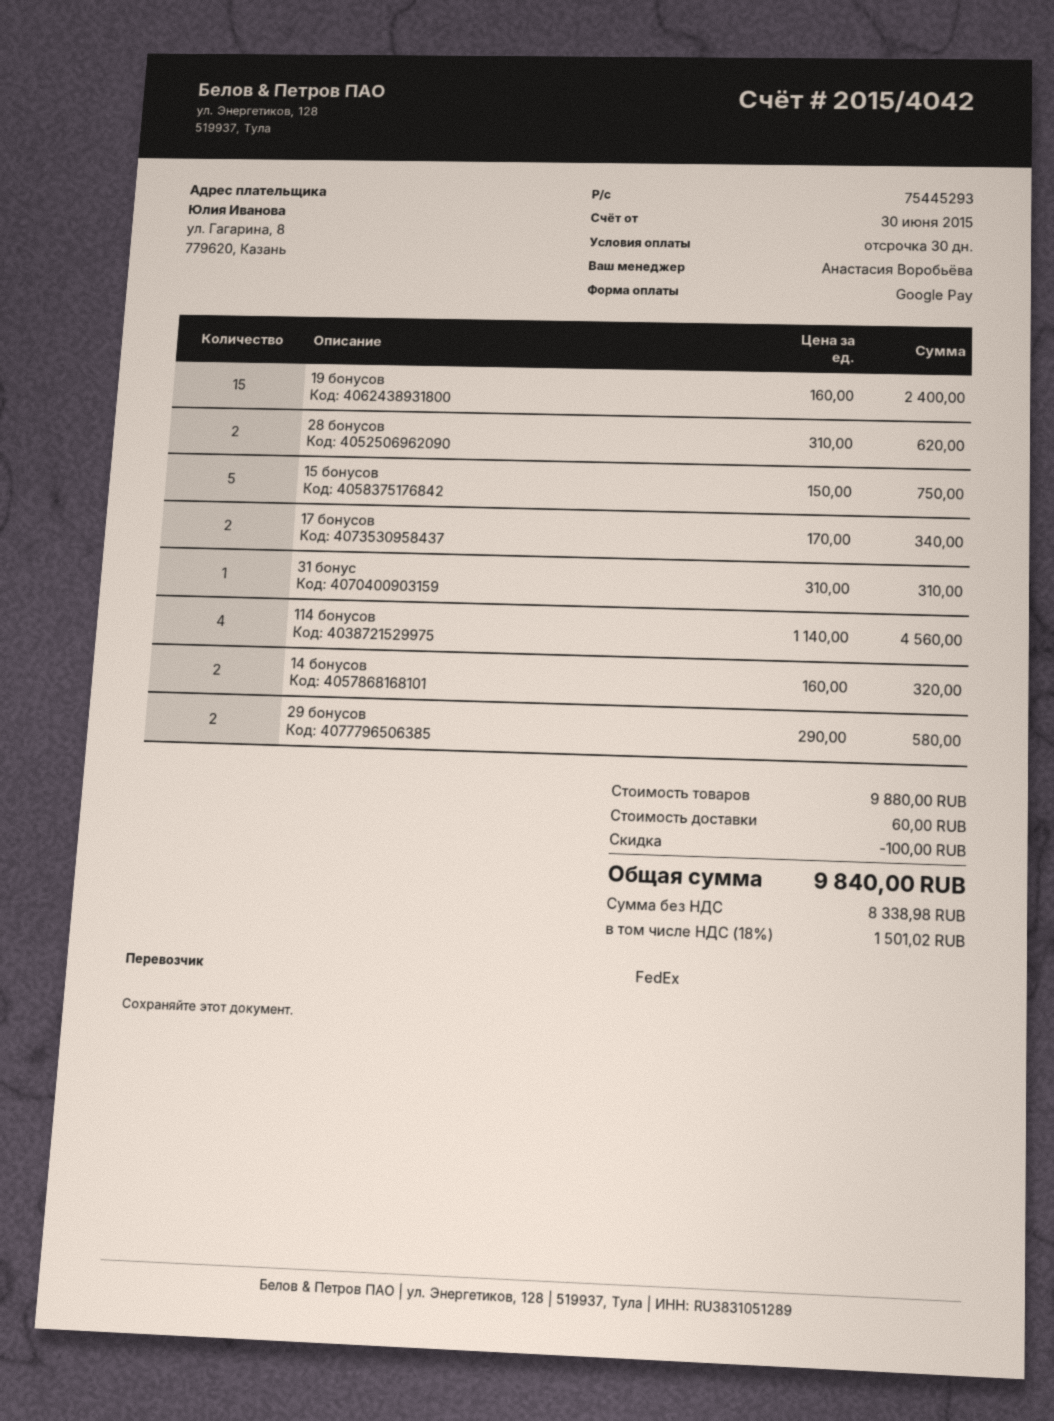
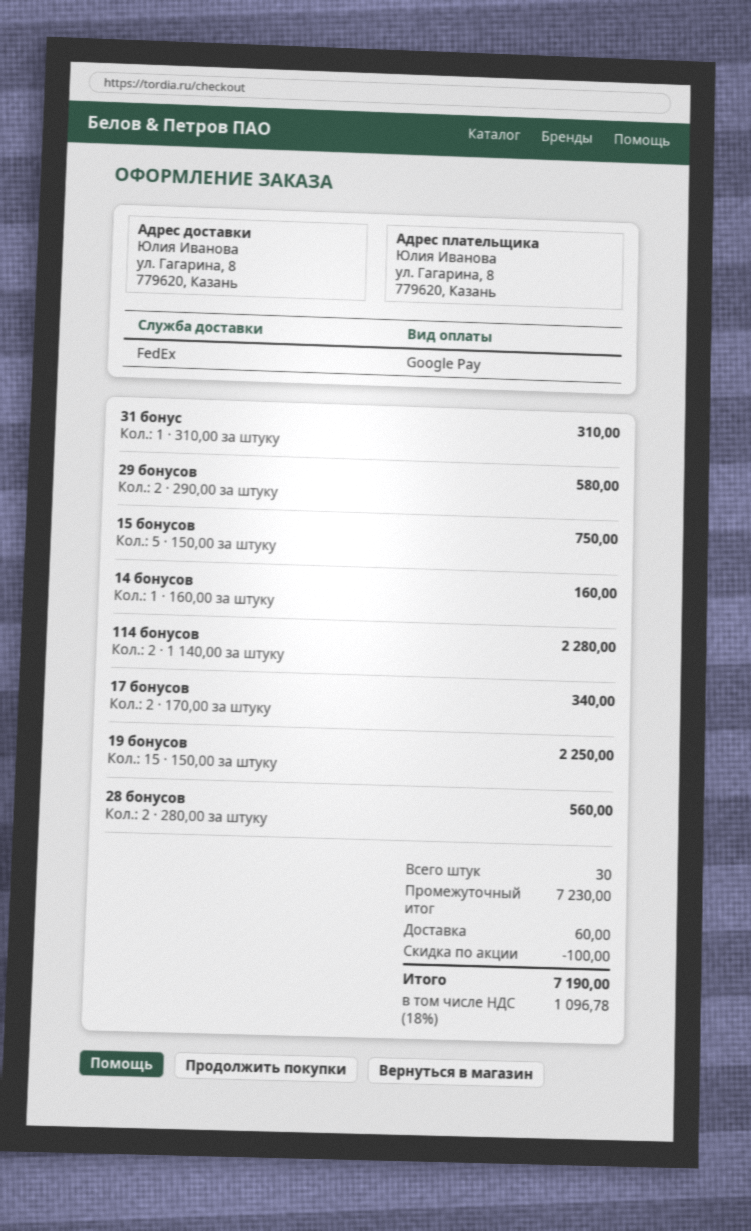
19 бонусов: 15 x 160.00 = 2400.00 -> 15 x 150.00 = 2250.00
28 бонусов: 2 x 310.00 = 620.00 -> 2 x 280.00 = 560.00
114 бонусов: 4 x 1140.00 = 4560.00 -> 2 x 1140.00 = 2280.00
14 бонусов: 2 x 160.00 = 320.00 -> 1 x 160.00 = 160.00
subtotal: 9880.00 -> 7230.00
tax: 18% = 1501.02 -> 18% = 1096.78
total: 9840.00 -> 7190.00

